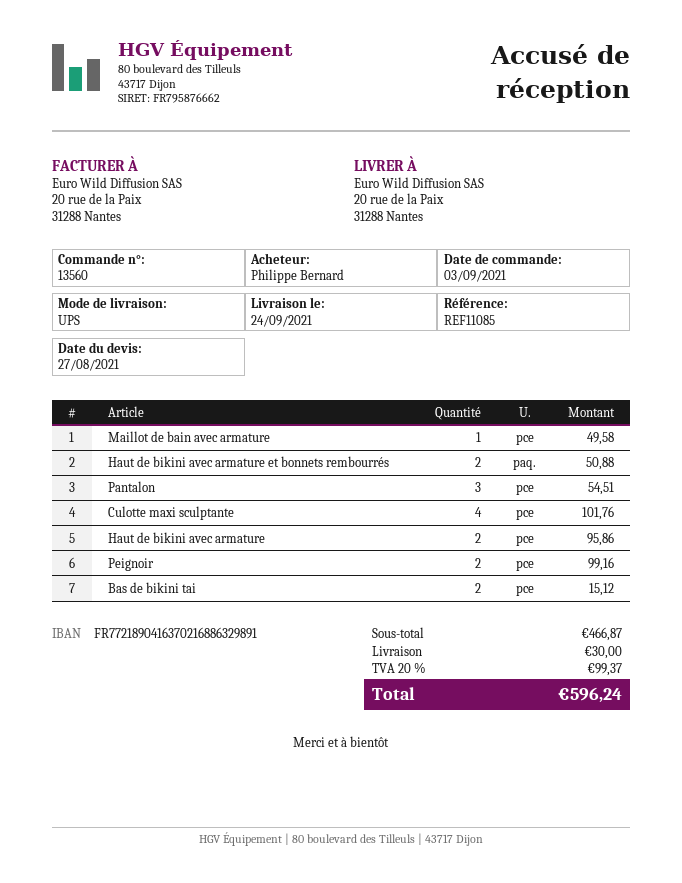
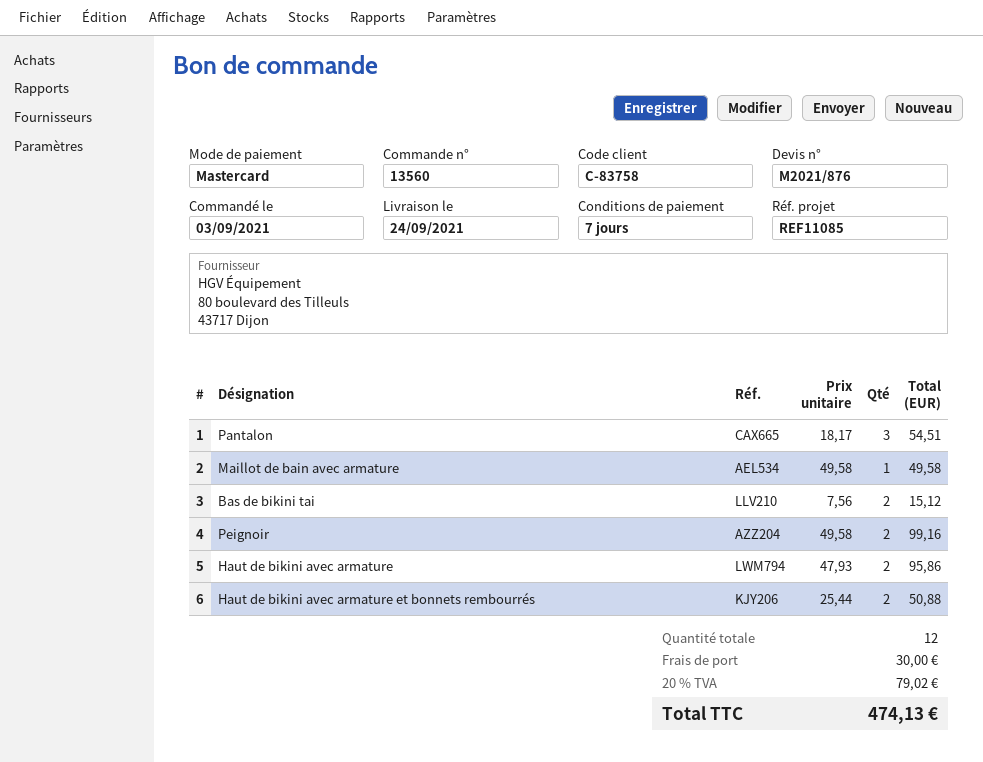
Culotte maxi sculptante: 4 for 101.76 -> none
tax: 20% = 99.37 -> 20% = 79.02
total: 596.24 -> 474.13

